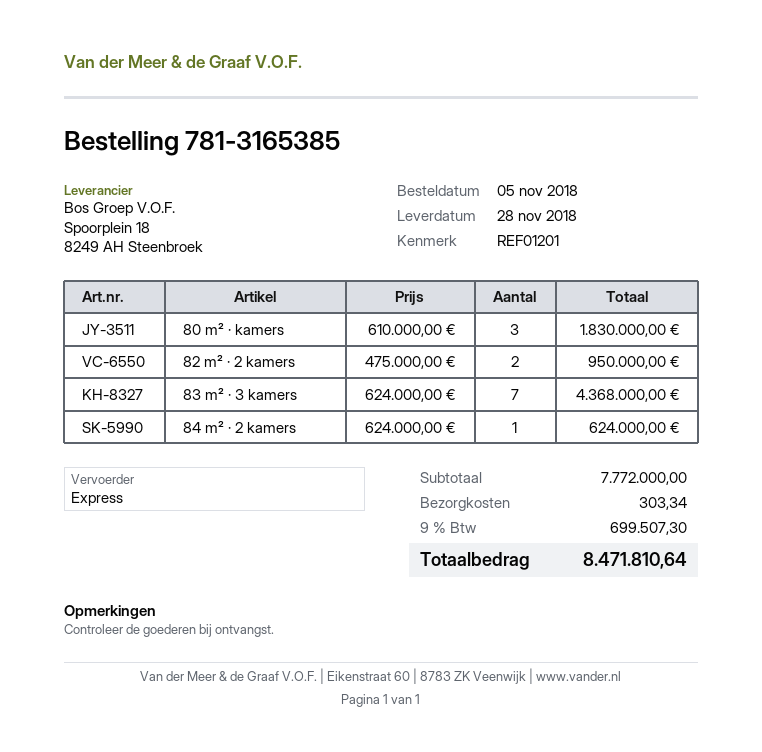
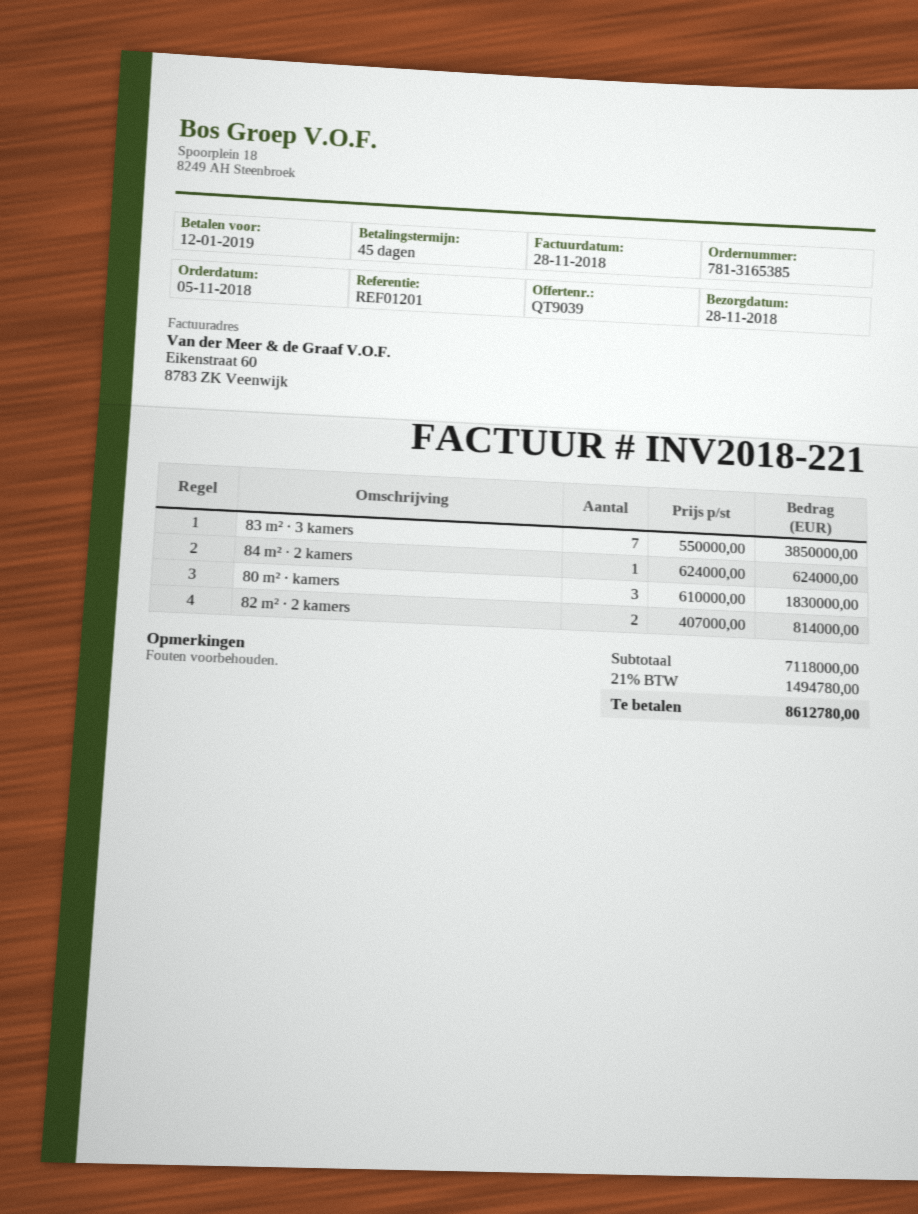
82 m² · 2 kamers: 2 x 475000.00 = 950000.00 -> 2 x 407000.00 = 814000.00
83 m² · 3 kamers: 7 x 624000.00 = 4368000.00 -> 7 x 550000.00 = 3850000.00
subtotal: 7772000.00 -> 7118000.00
shipping: 303.34 -> none
tax: 9% = 699507.30 -> 21% = 1494780.00
total: 8471810.64 -> 8612780.00

